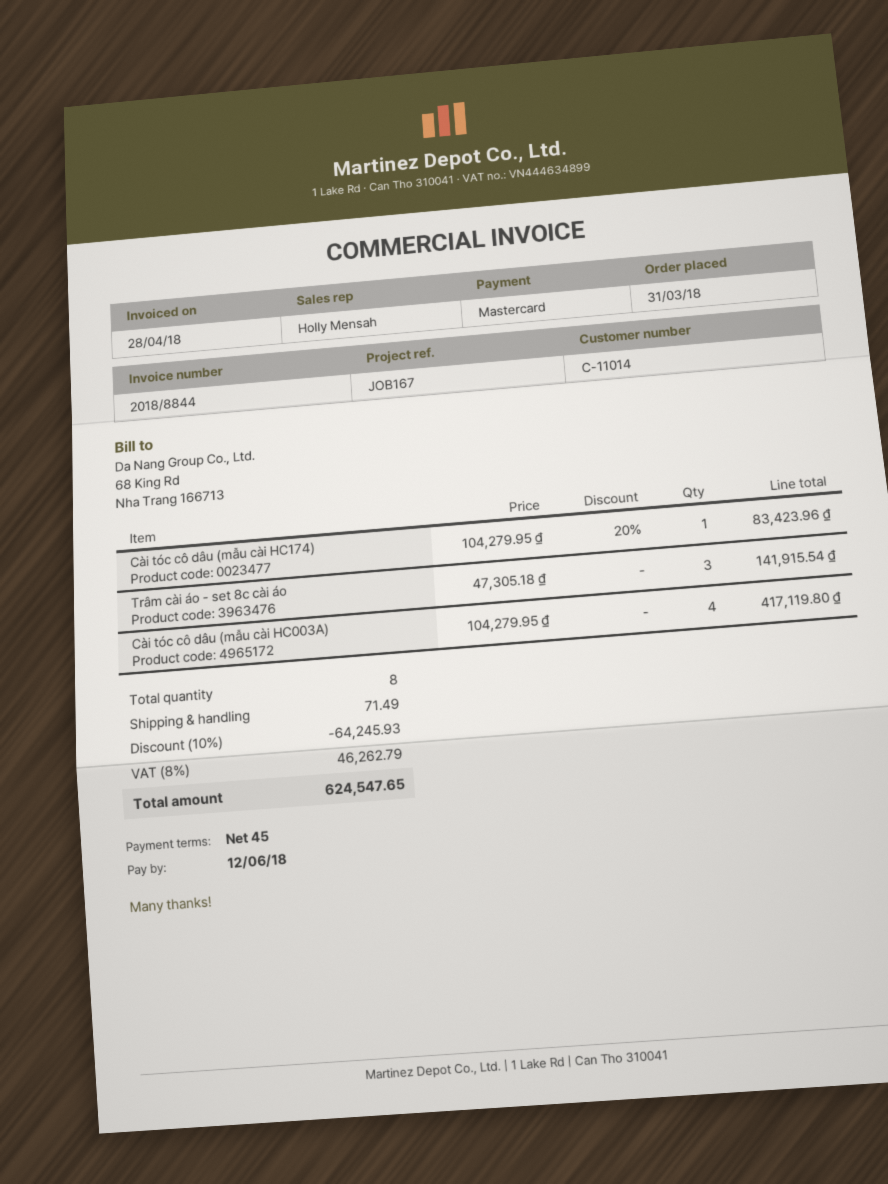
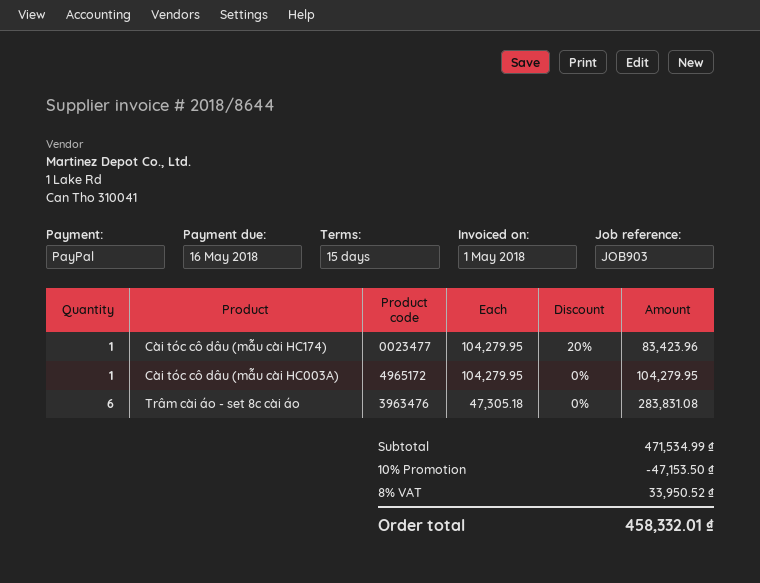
invoice number: 2018/8844 -> 2018/8644
invoice date: 2018-04-28 -> 2018-05-01
payment terms: 45 days -> 15 days
due date: 2018-06-12 -> 2018-05-16
reference: JOB167 -> JOB903
payment method: Mastercard -> PayPal
Trâm cài áo - set 8c cài áo: 3 x 47305.18 = 141915.54 -> 6 x 47305.18 = 283831.08
Cài tóc cô dâu (mẫu cài HC003A): 4 x 104279.95 = 417119.80 -> 1 x 104279.95 = 104279.95
discount: 10% = 64245.93 -> 10% = 47153.50
shipping: 71.49 -> none
tax: 8% = 46262.79 -> 8% = 33950.52
total: 624547.65 -> 458332.01

